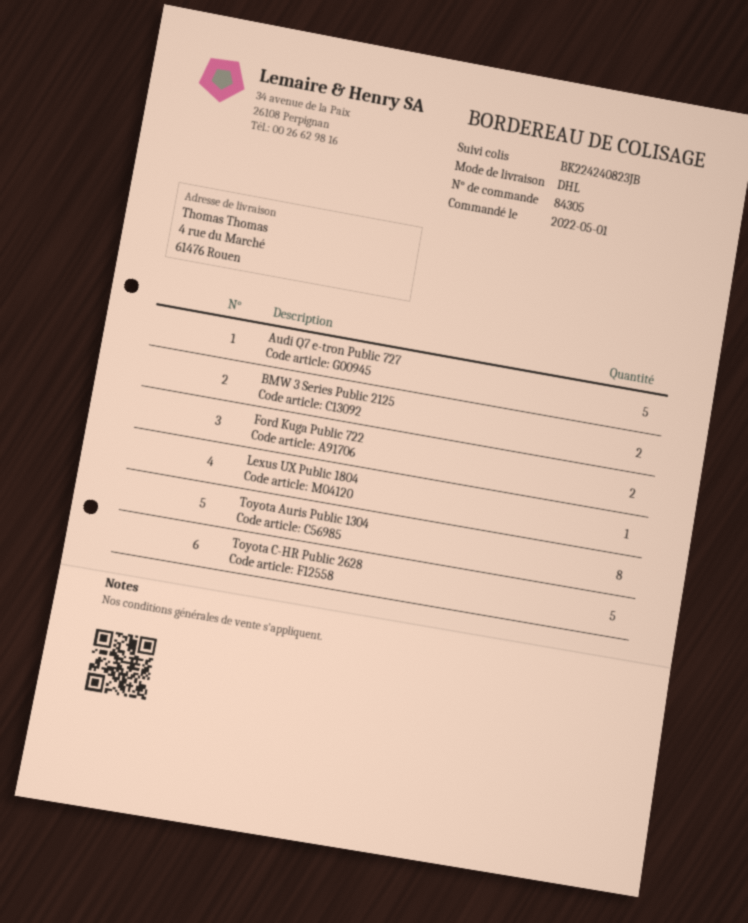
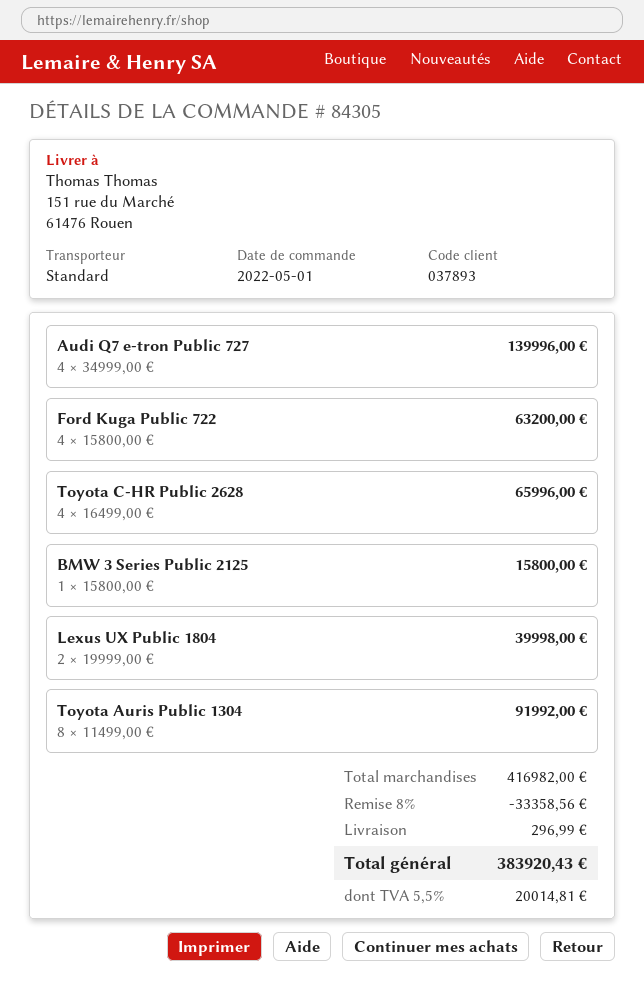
shipping method: DHL -> standard
ship to: 4 rue du Marché, 61476 Rouen -> 151 rue du Marché, 61476 Rouen
Audi Q7 e-tron Public 727: 5 -> 4
BMW 3 Series Public 2125: 2 -> 1
Ford Kuga Public 722: 2 -> 4
Lexus UX Public 1804: 1 -> 2
Toyota C-HR Public 2628: 5 -> 4

